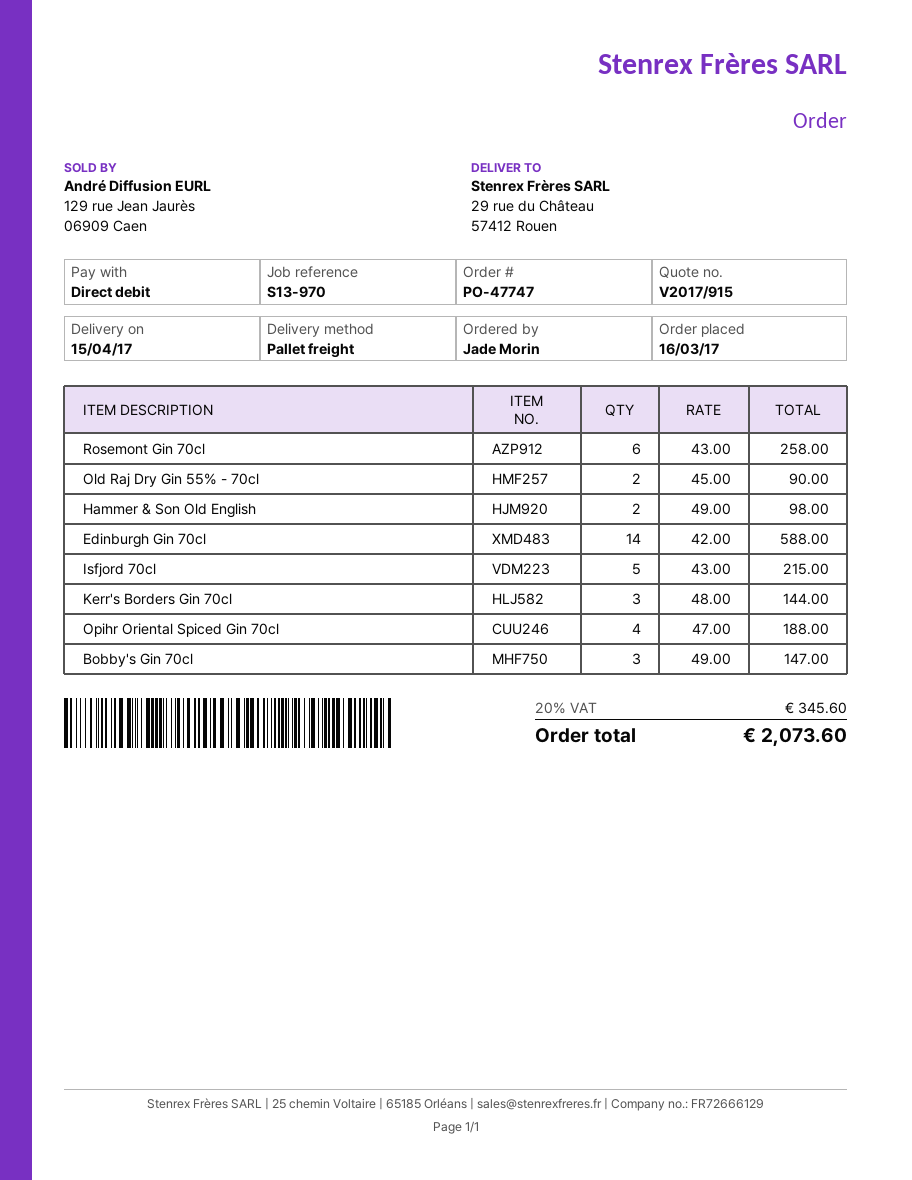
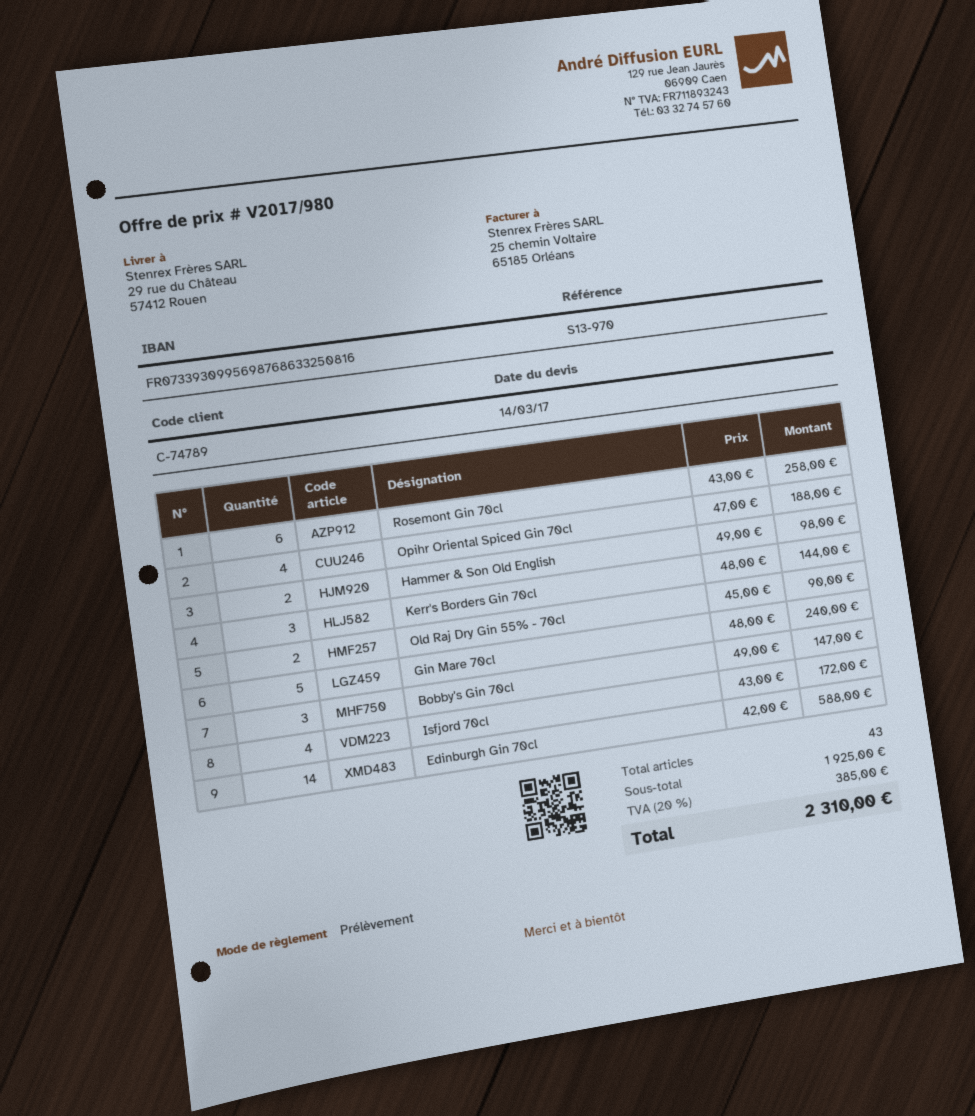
quote number: V2017/915 -> V2017/980
Isfjord 70cl: 5 x 43.00 = 215.00 -> 4 x 43.00 = 172.00
Gin Mare 70cl: none -> 5 x 48.00 = 240.00
tax: 20% = 345.60 -> 20% = 385.00
total: 2073.60 -> 2310.00

